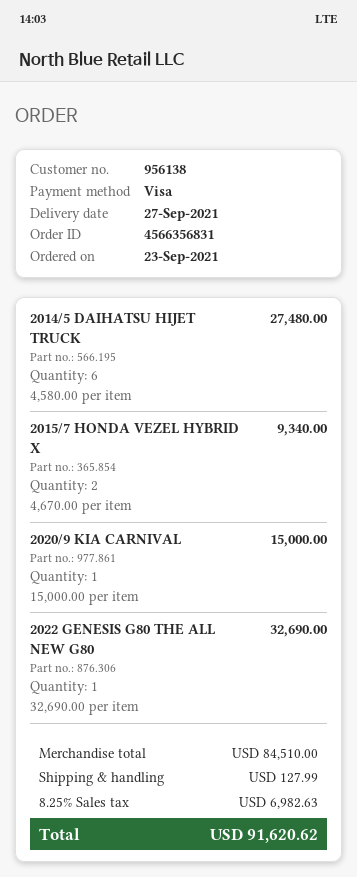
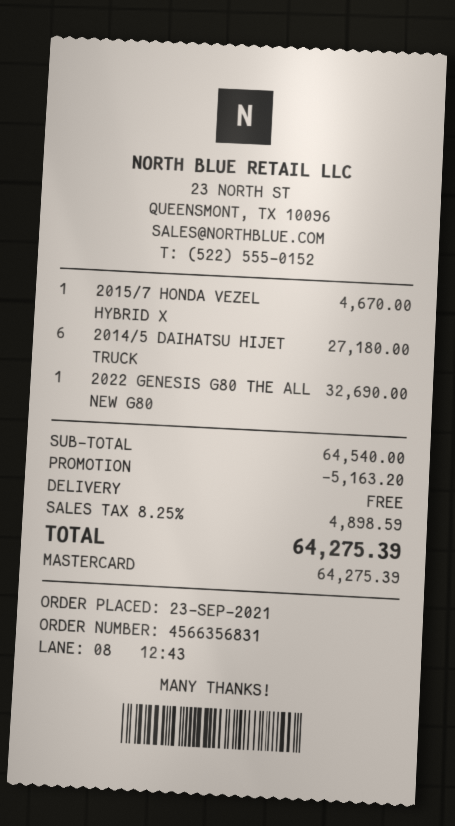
payment method: Visa -> Mastercard
2014/5 DAIHATSU HIJET TRUCK: 6 for 27480.00 -> 6 for 27180.00
2015/7 HONDA VEZEL HYBRID X: 2 for 9340.00 -> 1 for 4670.00
2020/9 KIA CARNIVAL: 1 for 15000.00 -> none
subtotal: 84510.00 -> 64540.00
discount: none -> 5163.20
shipping: 127.99 -> 0.00
tax: 8.25% = 6982.63 -> 8.25% = 4898.59
total: 91620.62 -> 64275.39

